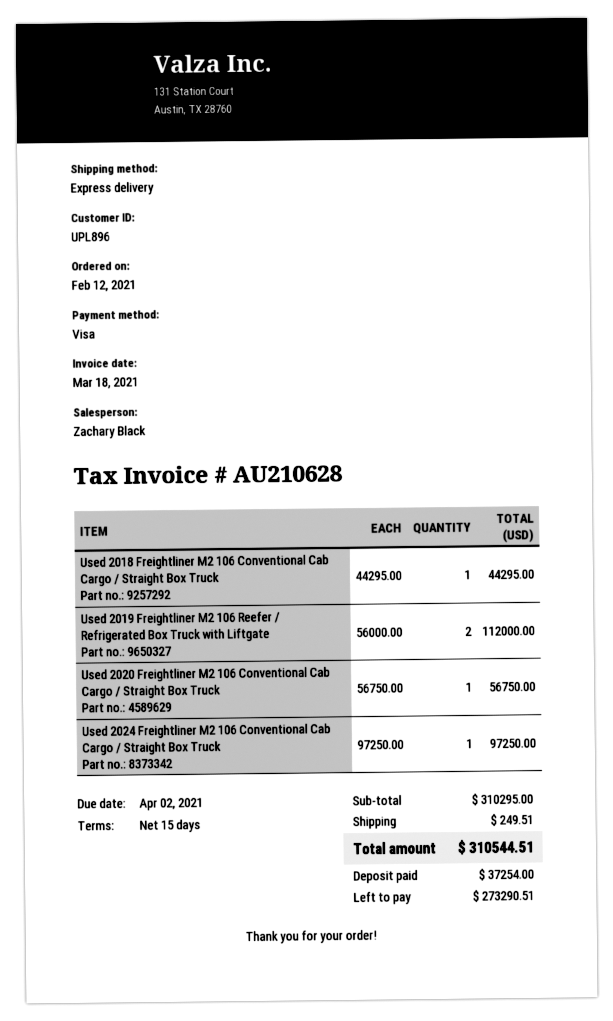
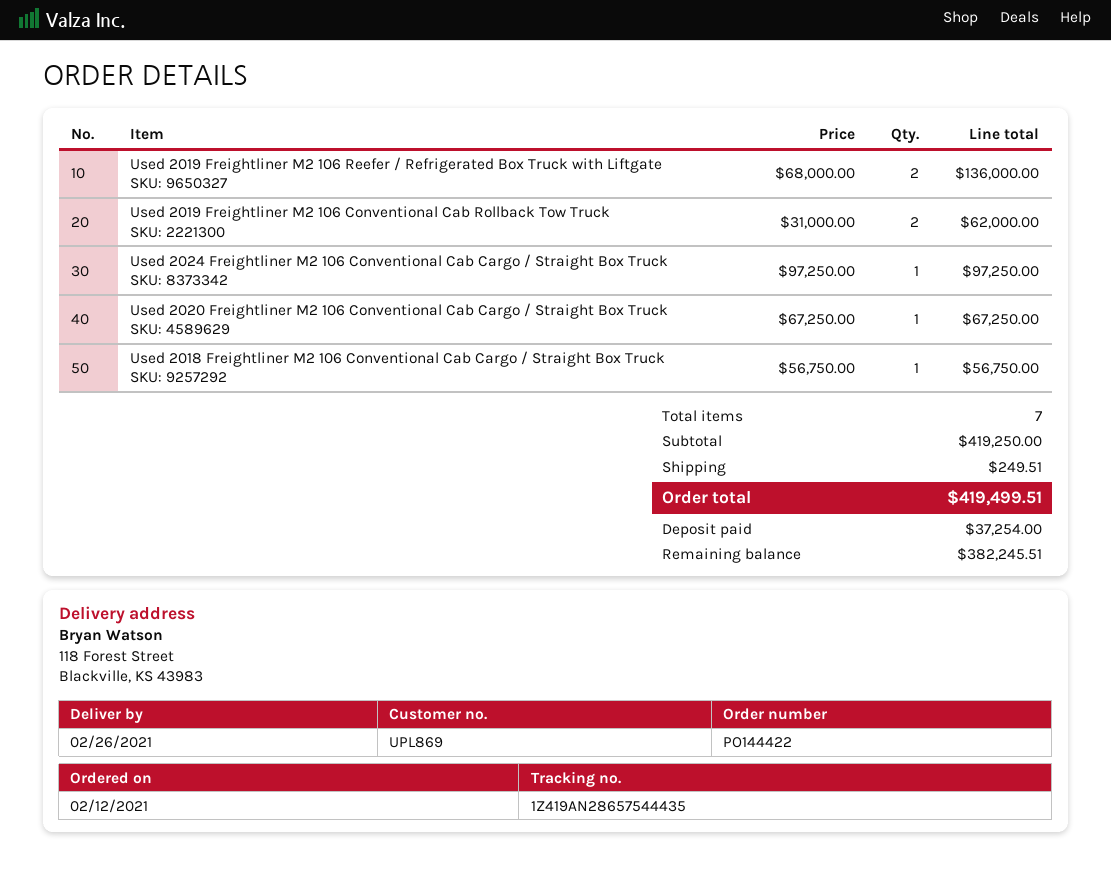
customer number: UPL896 -> UPL869
Used 2018 Freightliner M2 106 Conventional Cab Cargo / Straight Box Truck: 1 x 44295.00 = 44295.00 -> 1 x 56750.00 = 56750.00
Used 2019 Freightliner M2 106 Reefer / Refrigerated Box Truck with Liftgate: 2 x 56000.00 = 112000.00 -> 2 x 68000.00 = 136000.00
Used 2020 Freightliner M2 106 Conventional Cab Cargo / Straight Box Truck: 1 x 56750.00 = 56750.00 -> 1 x 67250.00 = 67250.00
Used 2019 Freightliner M2 106 Conventional Cab Rollback Tow Truck: none -> 2 x 31000.00 = 62000.00
subtotal: 310295.00 -> 419250.00
total: 310544.51 -> 419499.51
balance: 273290.51 -> 382245.51

